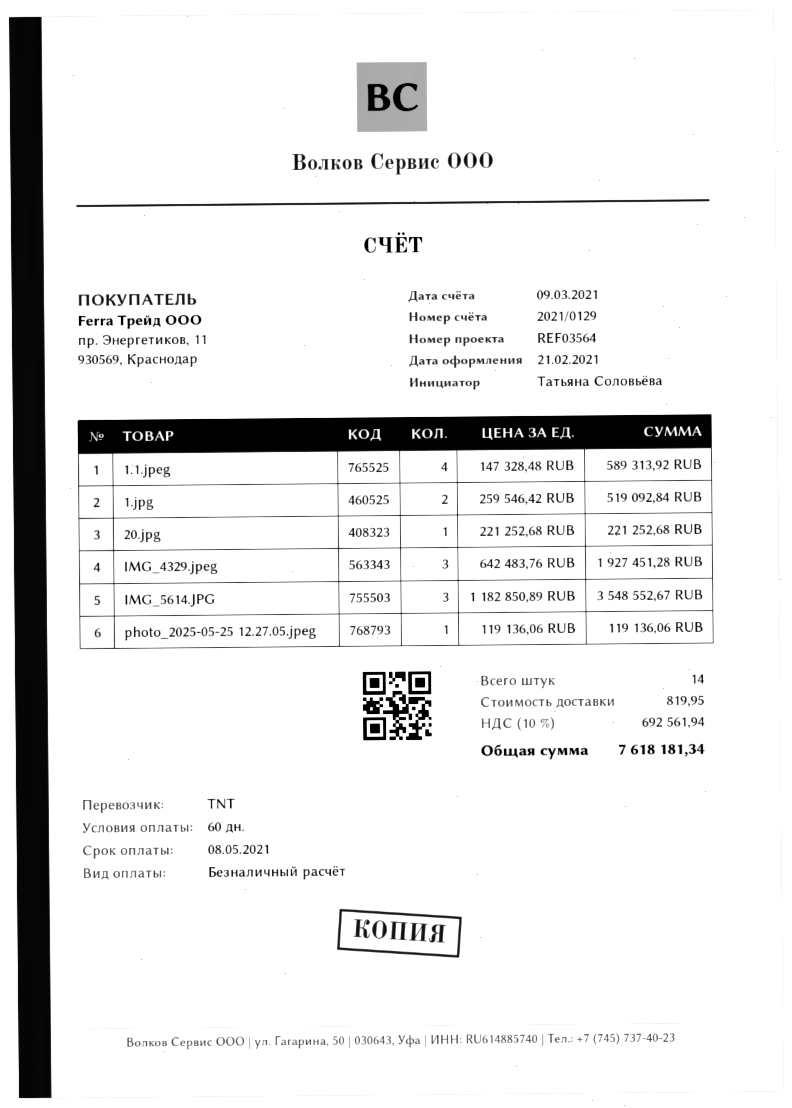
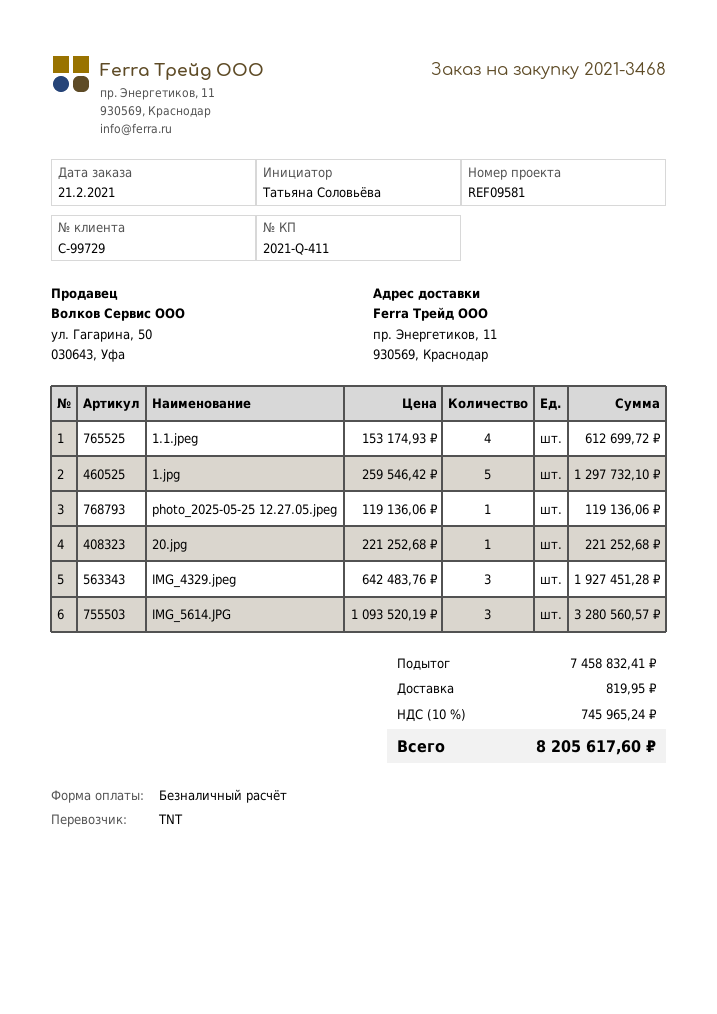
reference: REF03564 -> REF09581
1.1.jpeg: 4 x 147328.48 = 589313.92 -> 4 x 153174.93 = 612699.72
1.jpg: 2 x 259546.42 = 519092.84 -> 5 x 259546.42 = 1297732.10
IMG_5614.JPG: 3 x 1182850.89 = 3548552.67 -> 3 x 1093520.19 = 3280560.57
tax: 10% = 692561.94 -> 10% = 745965.24
total: 7618181.34 -> 8205617.60

